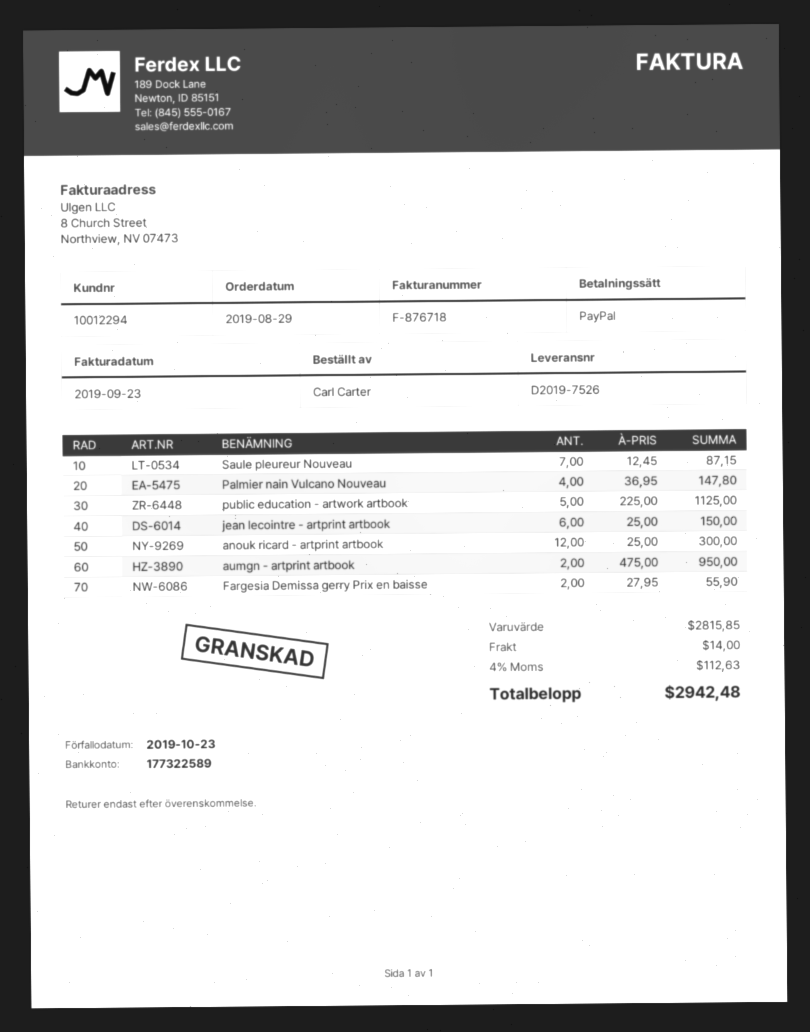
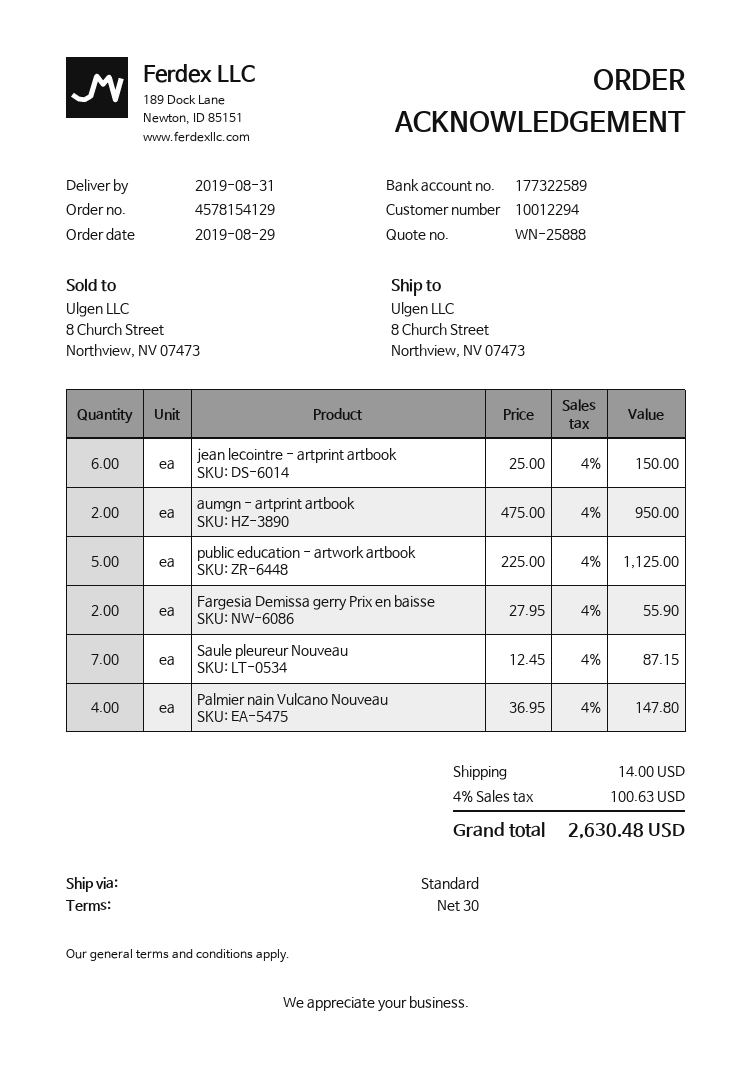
anouk ricard - artprint artbook: 12 x 25.00 = 300.00 -> none
tax: 4% = 112.63 -> 4% = 100.63
total: 2942.48 -> 2630.48

